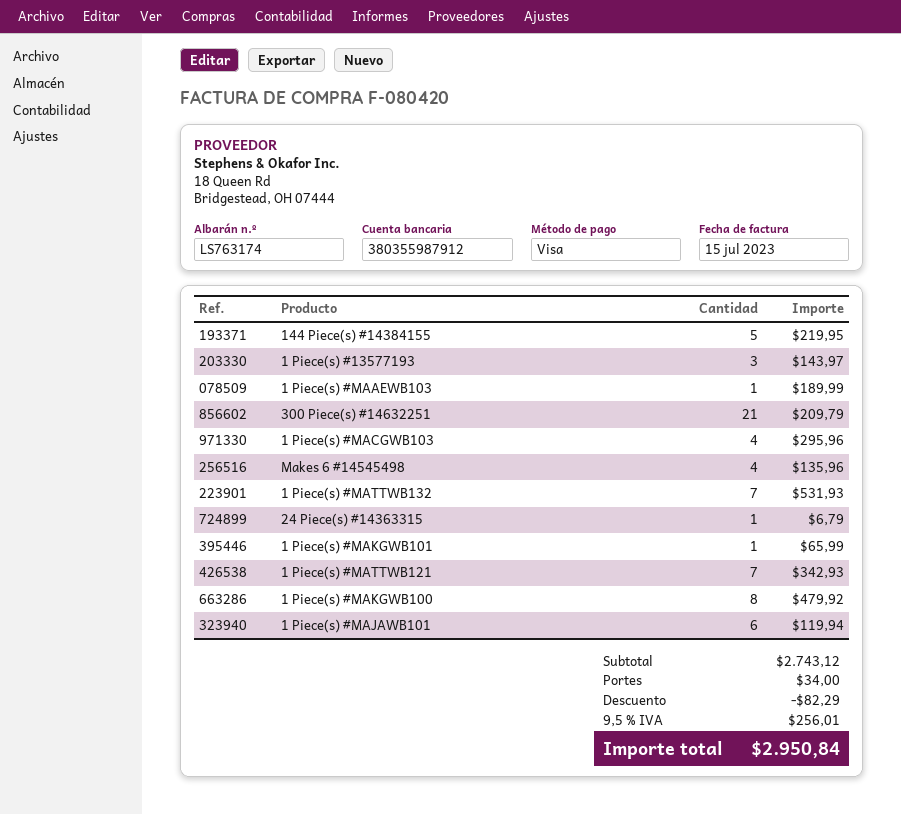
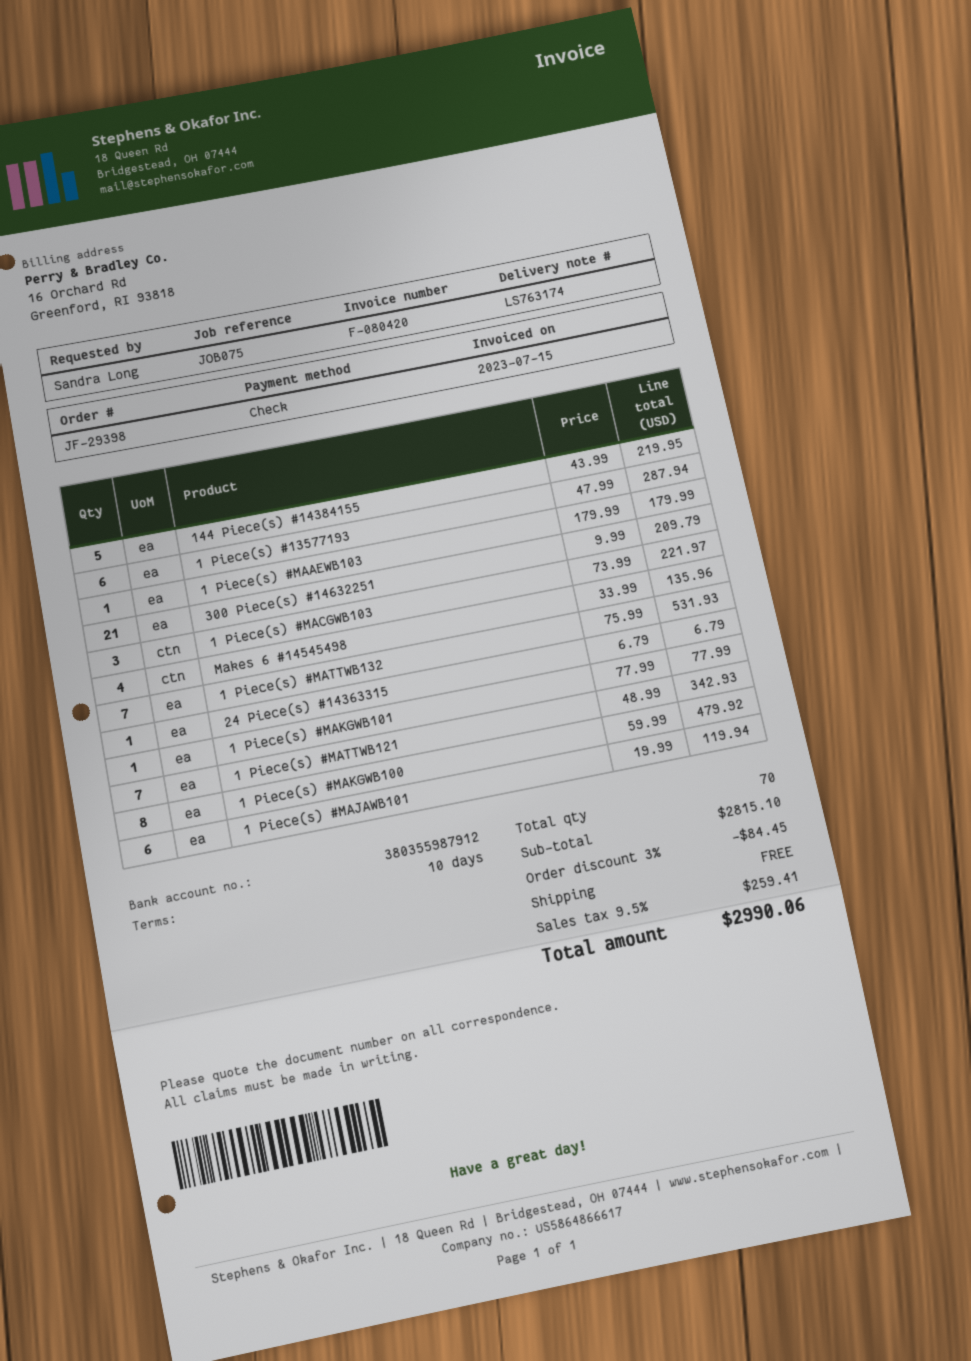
payment method: Visa -> cheque
1 Piece(s) #13577193: 3 for 143.97 -> 6 for 287.94
1 Piece(s) #MAAEWB103: 1 for 189.99 -> 1 for 179.99
1 Piece(s) #MACGWB103: 4 for 295.96 -> 3 for 221.97
1 Piece(s) #MAKGWB101: 1 for 65.99 -> 1 for 77.99
subtotal: 2743.12 -> 2815.10
discount: 82.29 -> 84.45
shipping: 34.00 -> 0.00
tax: 9.5% = 256.01 -> 9.5% = 259.41
total: 2950.84 -> 2990.06

